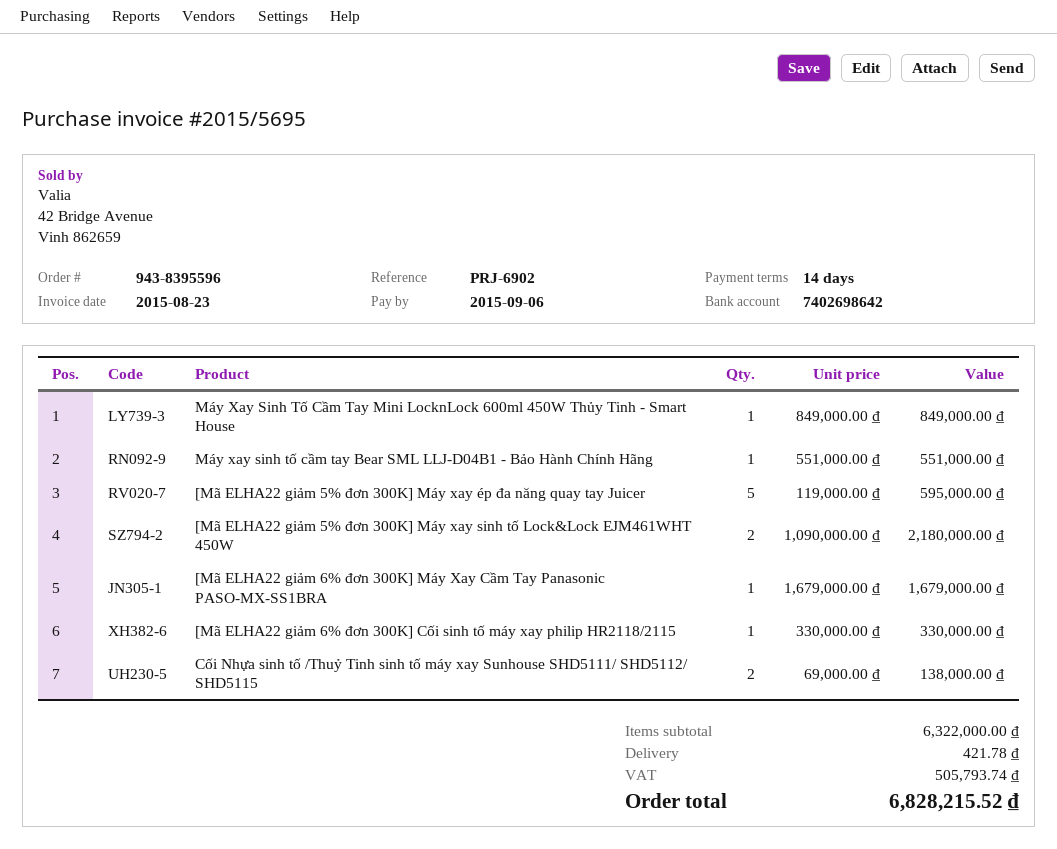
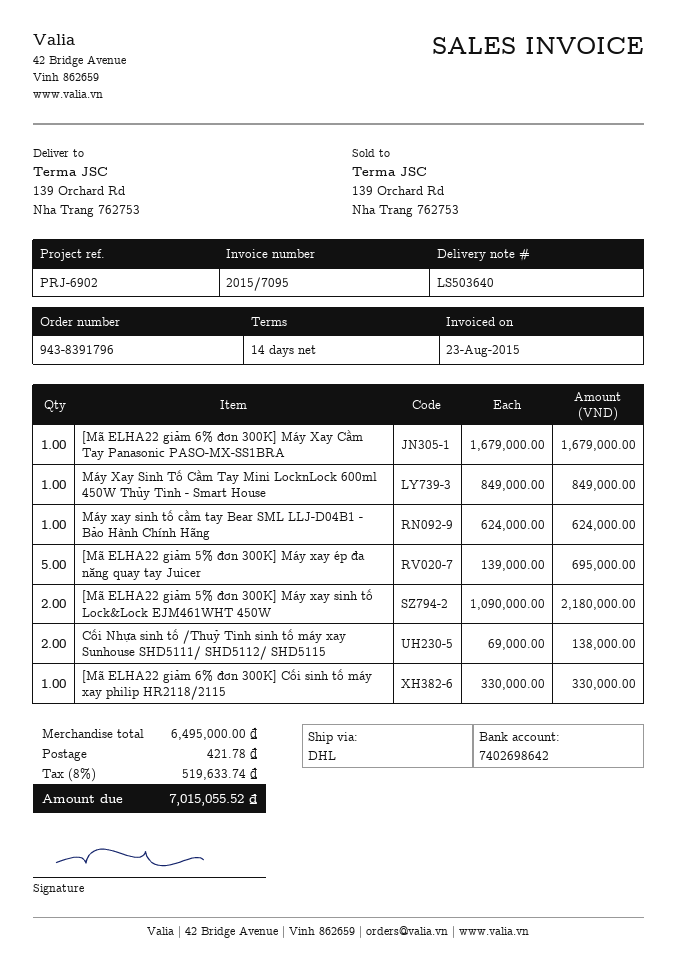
order number: 943-8395596 -> 943-8391796
invoice number: 2015/5695 -> 2015/7095
Máy xay sinh tố cầm tay Bear SML LLJ-D04B1 - Bảo Hành Chính Hãng: 1 x 551000.00 = 551000.00 -> 1 x 624000.00 = 624000.00
[Mã ELHA22 giảm 5% đơn 300K] Máy xay ép đa năng quay tay Juicer: 5 x 119000.00 = 595000.00 -> 5 x 139000.00 = 695000.00
subtotal: 6322000.00 -> 6495000.00
tax: 505793.74 -> 519633.74
total: 6828215.52 -> 7015055.52

